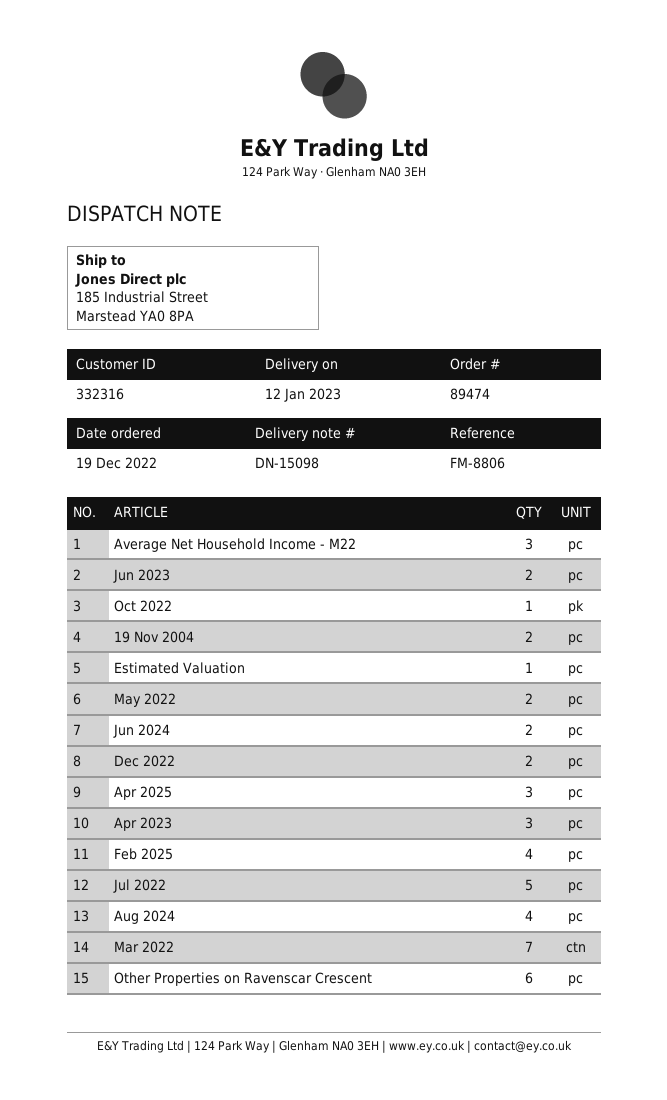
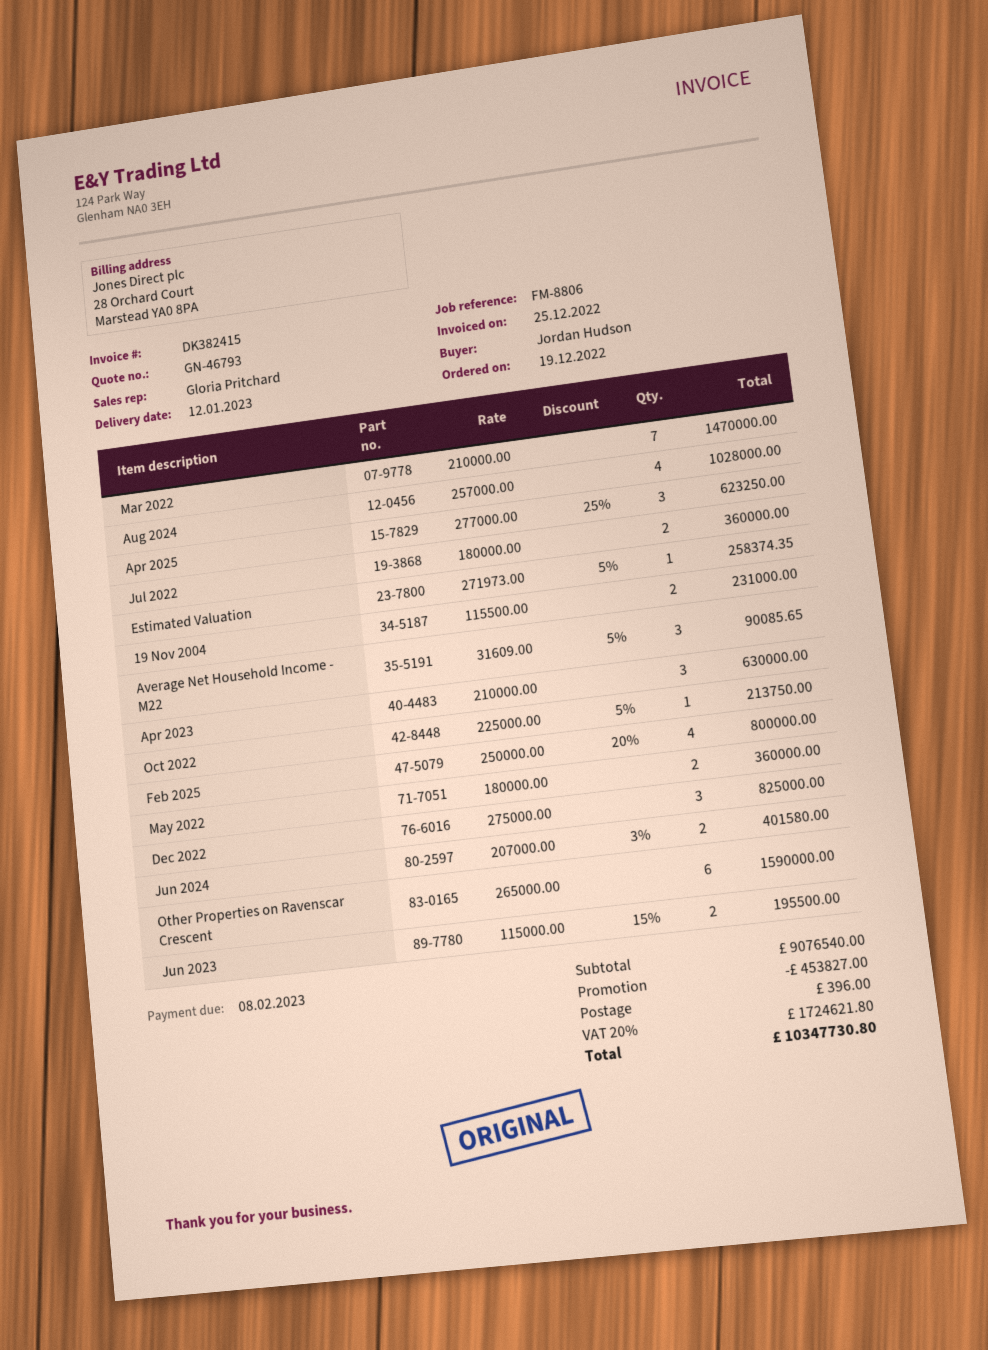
Dec 2022: 2 -> 3
Jul 2022: 5 -> 2

